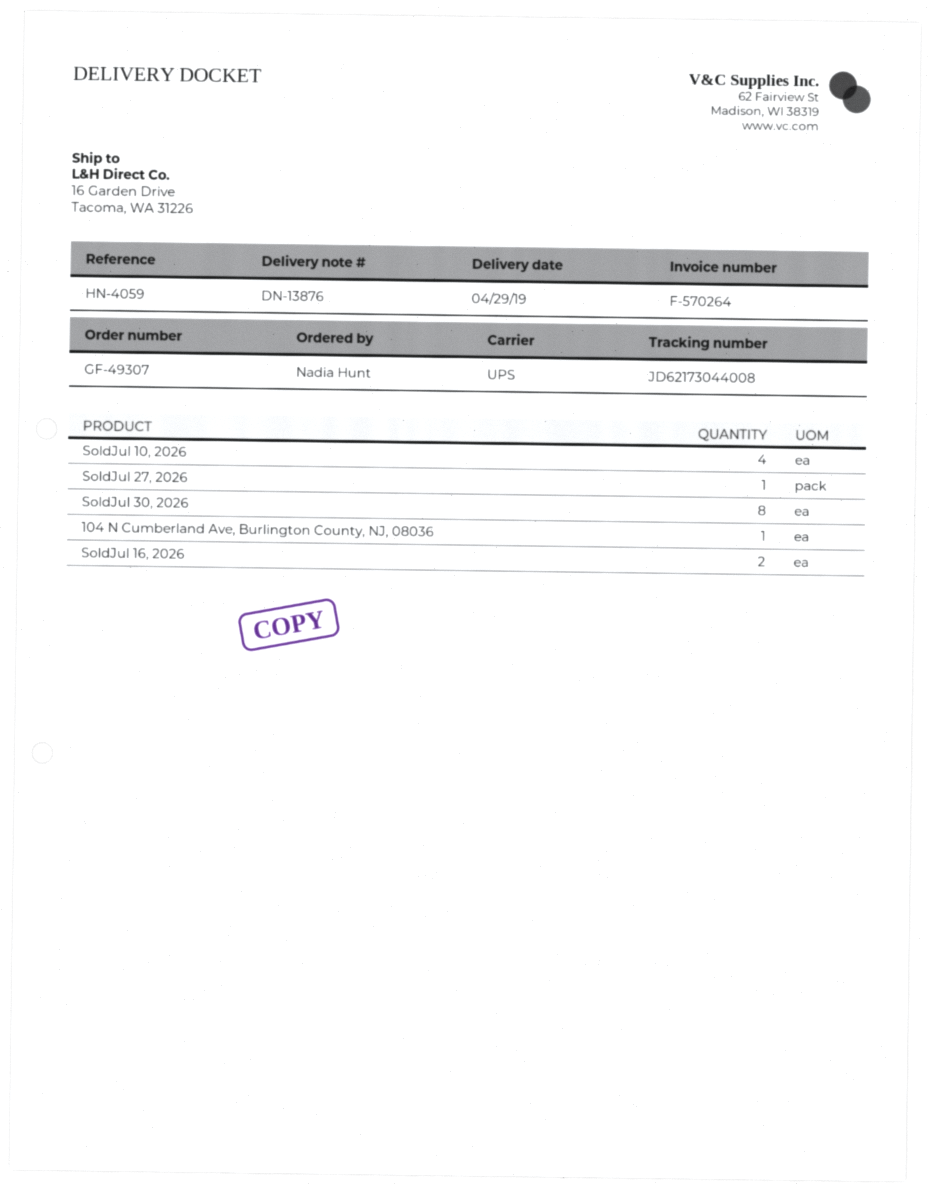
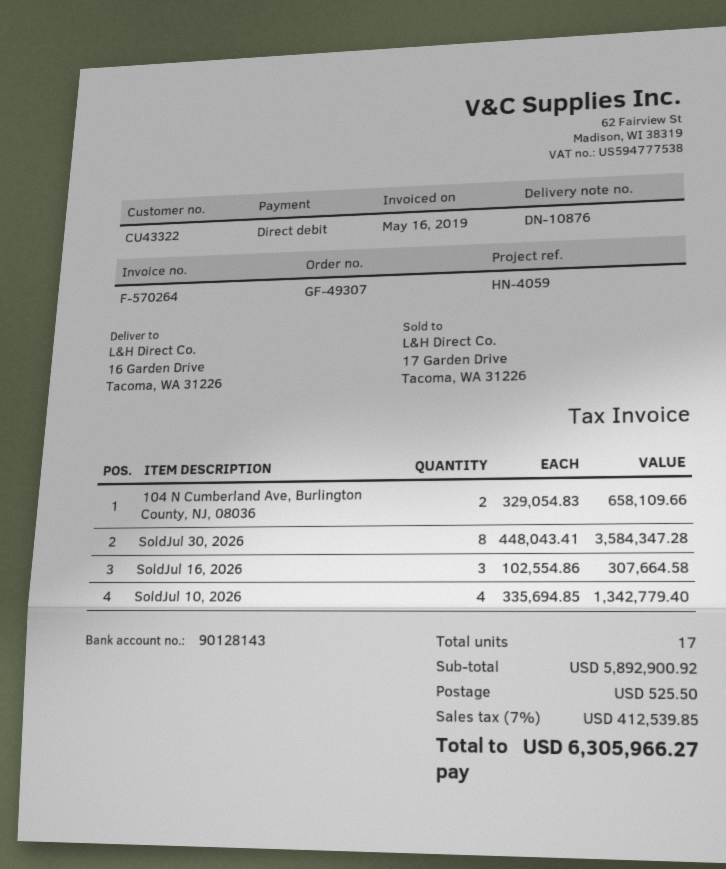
delivery note number: DN-13876 -> DN-10876
SoldJul 27, 2026: 1 -> none
104 N Cumberland Ave, Burlington County, NJ, 08036: 1 -> 2
SoldJul 16, 2026: 2 -> 3

